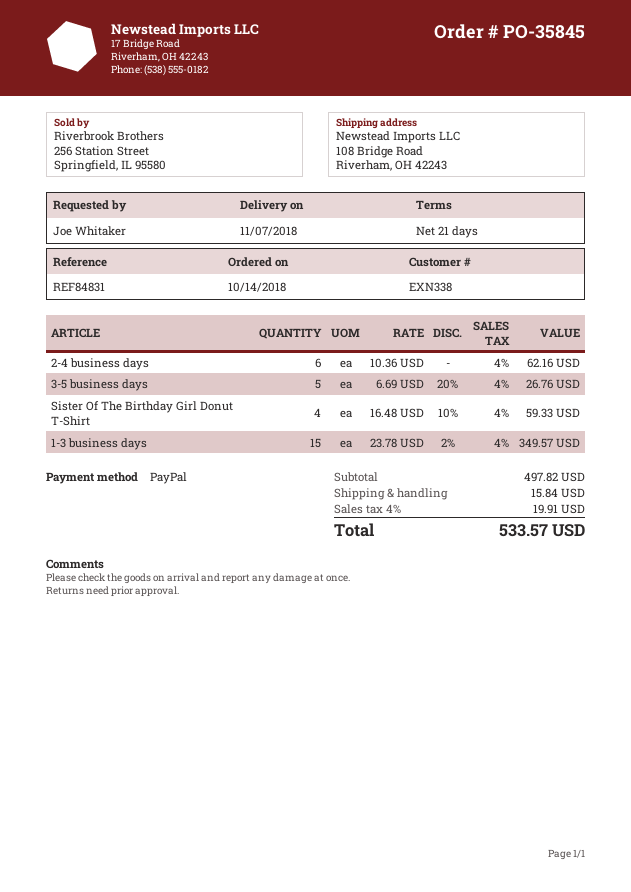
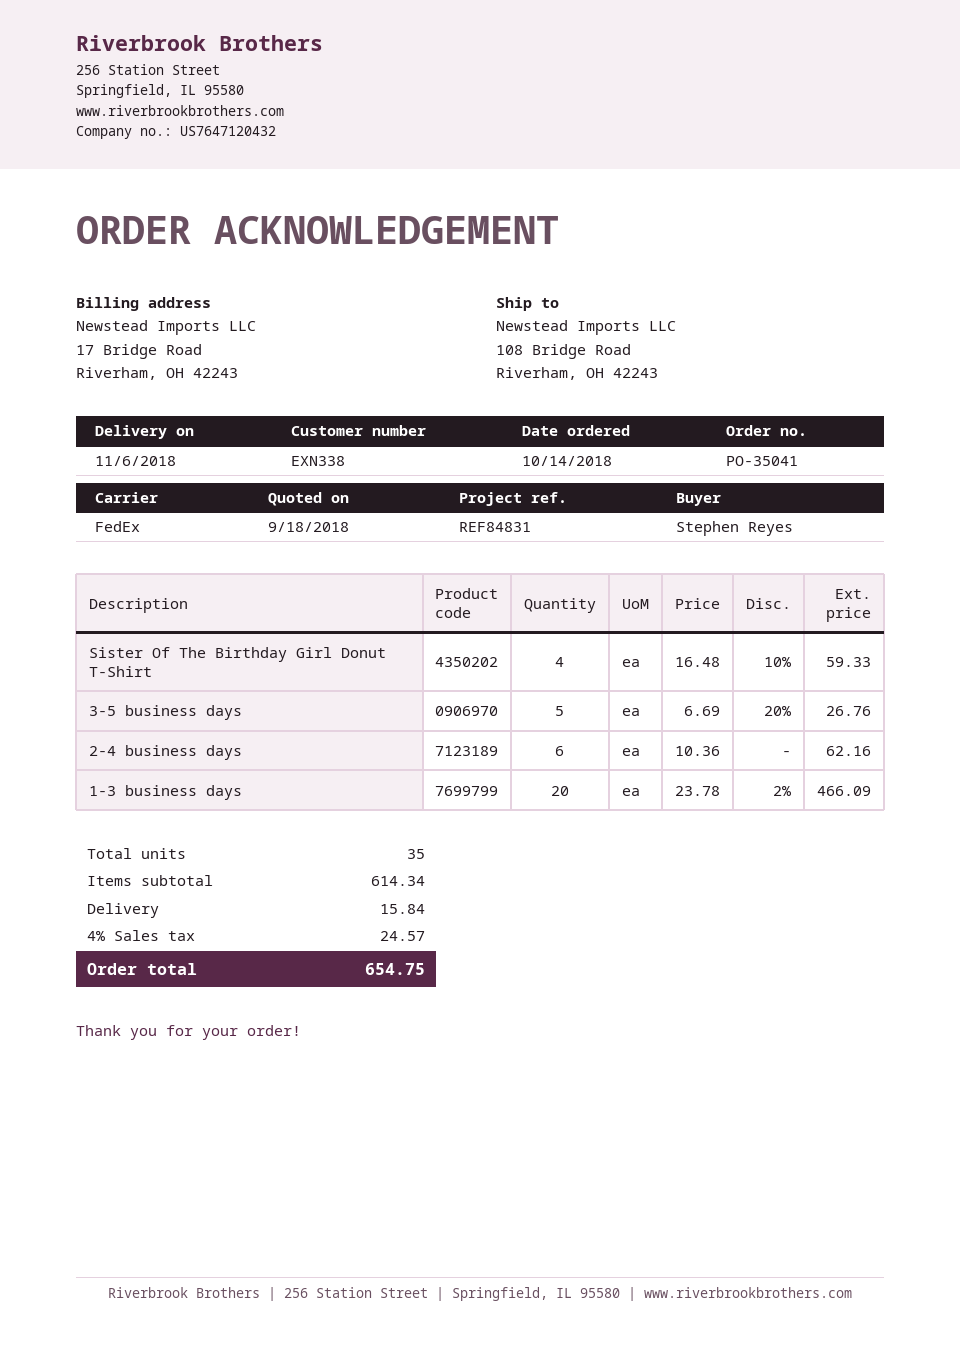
order number: PO-35845 -> PO-35041
delivery date: 2018-11-07 -> 2018-11-06
ordered by: Joe Whitaker -> Stephen Reyes
1-3 business days: 15 x 23.78 - 2% = 349.57 -> 20 x 23.78 - 2% = 466.09
subtotal: 497.82 -> 614.34
tax: 4% = 19.91 -> 4% = 24.57
total: 533.57 -> 654.75

